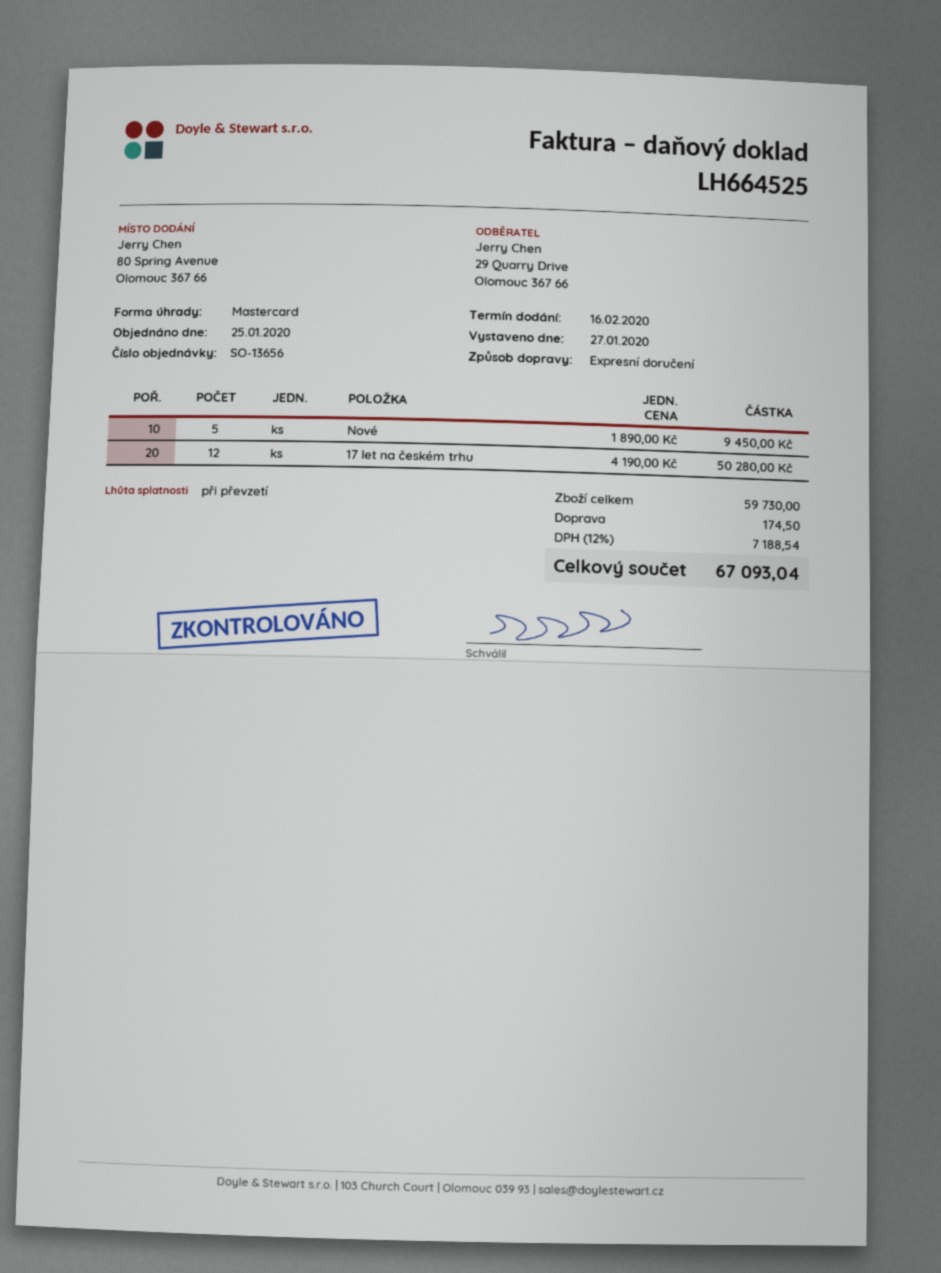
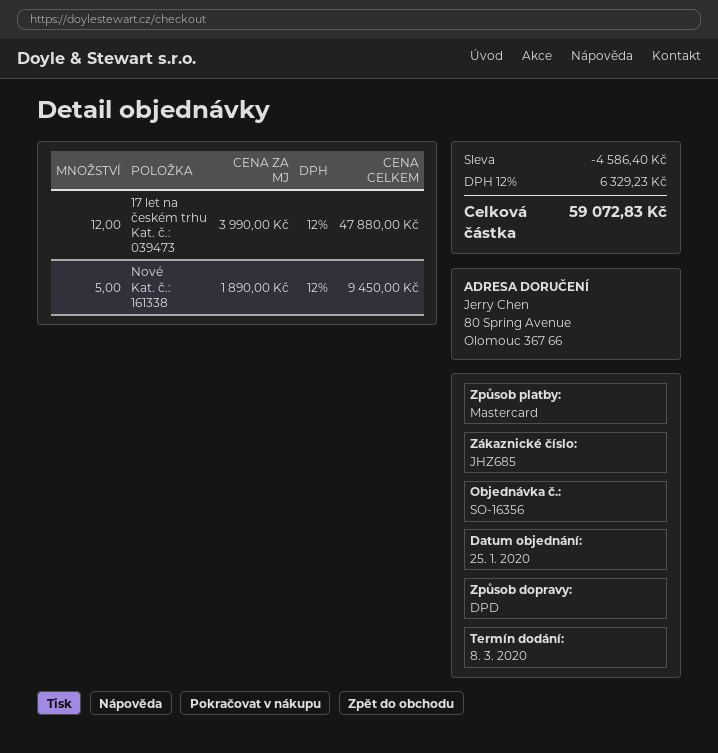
order number: SO-13656 -> SO-16356
delivery date: 2020-02-16 -> 2020-03-08
shipping method: express -> DPD
17 let na českém trhu: 12 x 4190.00 = 50280.00 -> 12 x 3990.00 = 47880.00
discount: none -> 4586.40
shipping: 174.50 -> none
tax: 12% = 7188.54 -> 12% = 6329.23
total: 67093.04 -> 59072.83

